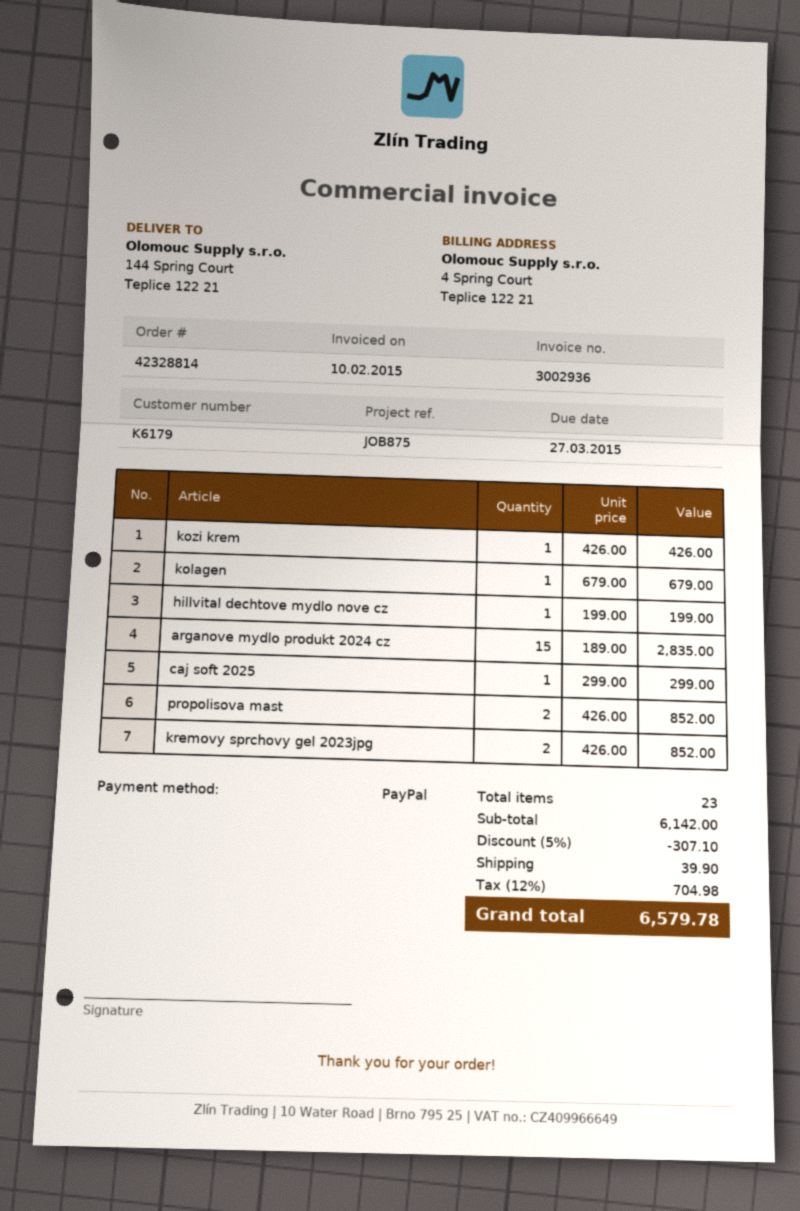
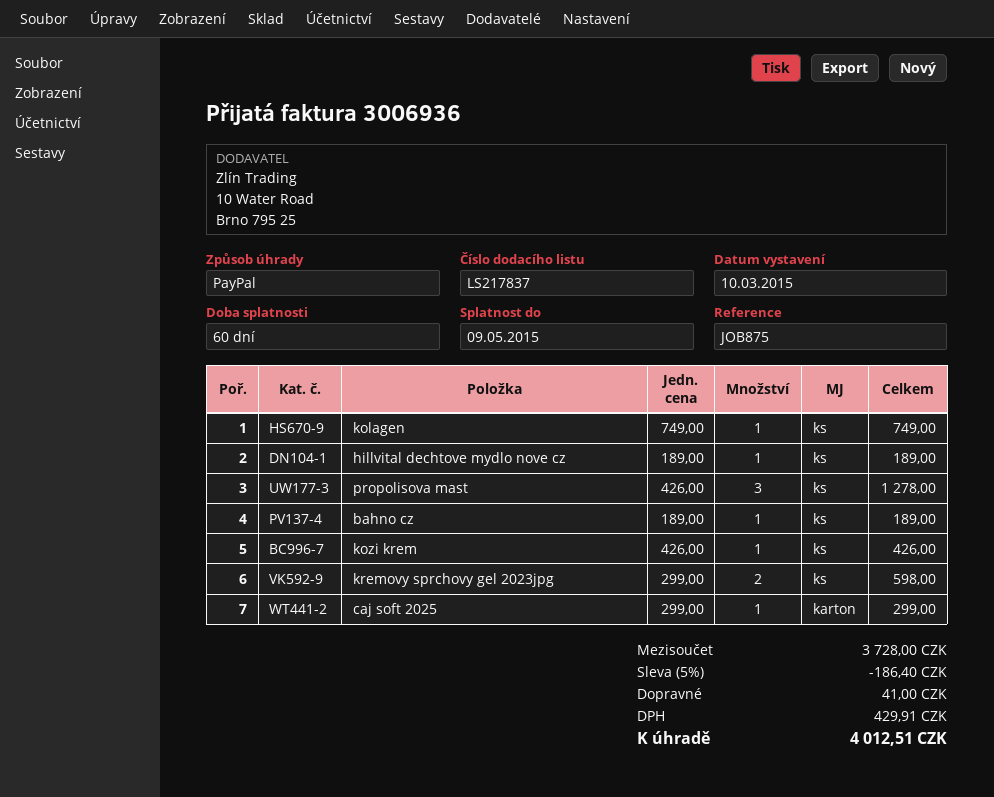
invoice number: 3002936 -> 3006936
invoice date: 2015-02-10 -> 2015-03-10
due date: 2015-03-27 -> 2015-05-09
kolagen: 1 x 679.00 = 679.00 -> 1 x 749.00 = 749.00
hillvital dechtove mydlo nove cz: 1 x 199.00 = 199.00 -> 1 x 189.00 = 189.00
arganove mydlo produkt 2024 cz: 15 x 189.00 = 2835.00 -> none
propolisova mast: 2 x 426.00 = 852.00 -> 3 x 426.00 = 1278.00
kremovy sprchovy gel 2023jpg: 2 x 426.00 = 852.00 -> 2 x 299.00 = 598.00
bahno cz: none -> 1 x 189.00 = 189.00
subtotal: 6142.00 -> 3728.00
discount: 5% = 307.10 -> 5% = 186.40
shipping: 39.90 -> 41.00
tax: 704.98 -> 429.91
total: 6579.78 -> 4012.51

